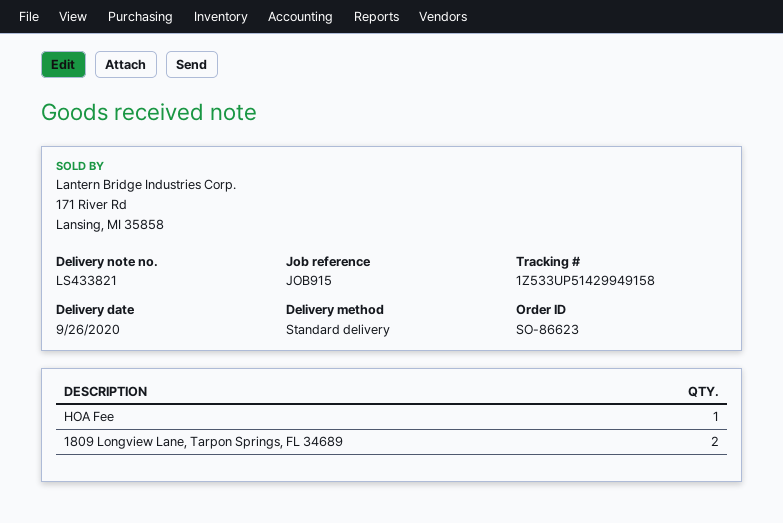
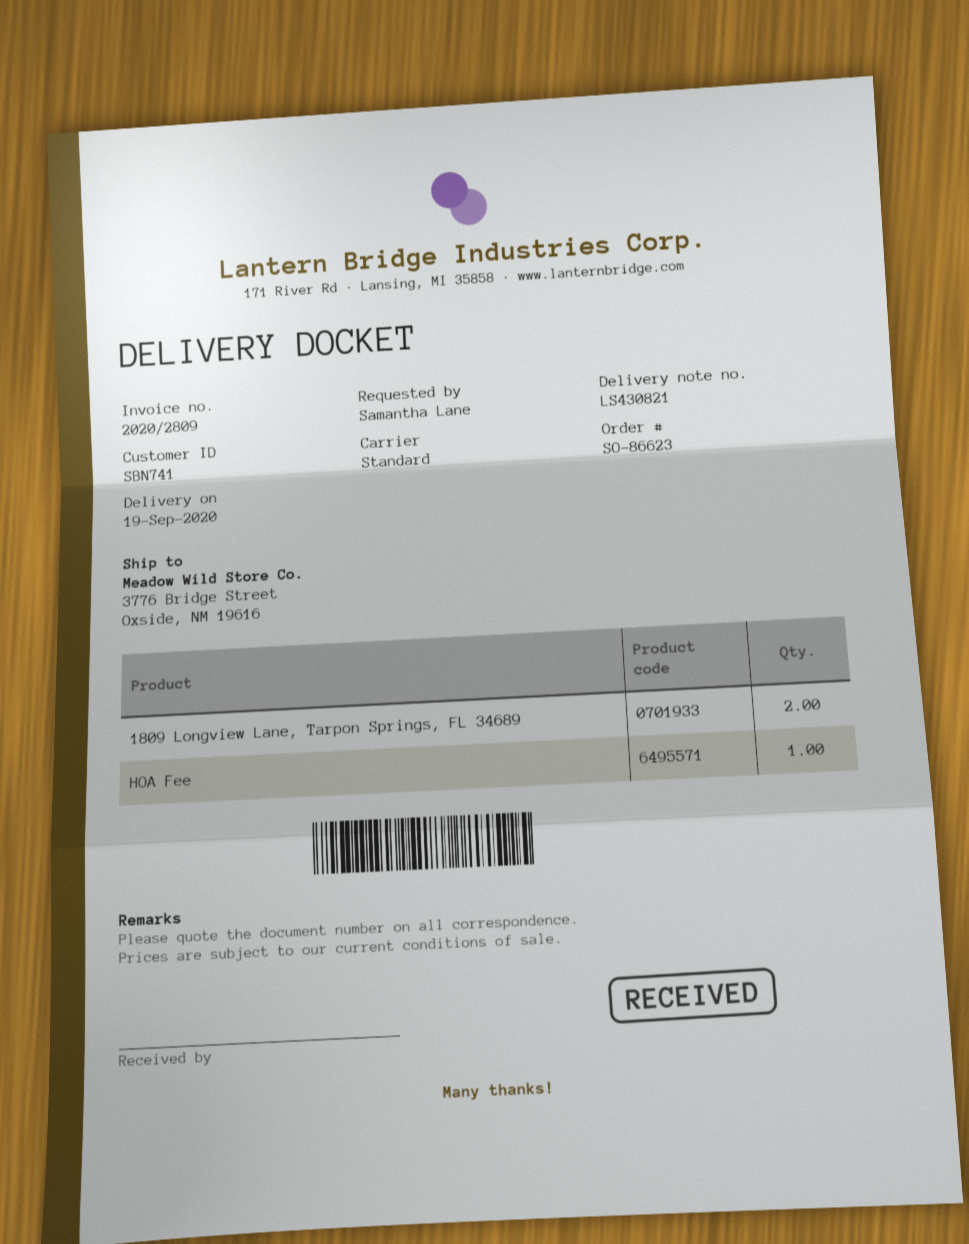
delivery note number: LS433821 -> LS430821
delivery date: 2020-09-26 -> 2020-09-19

